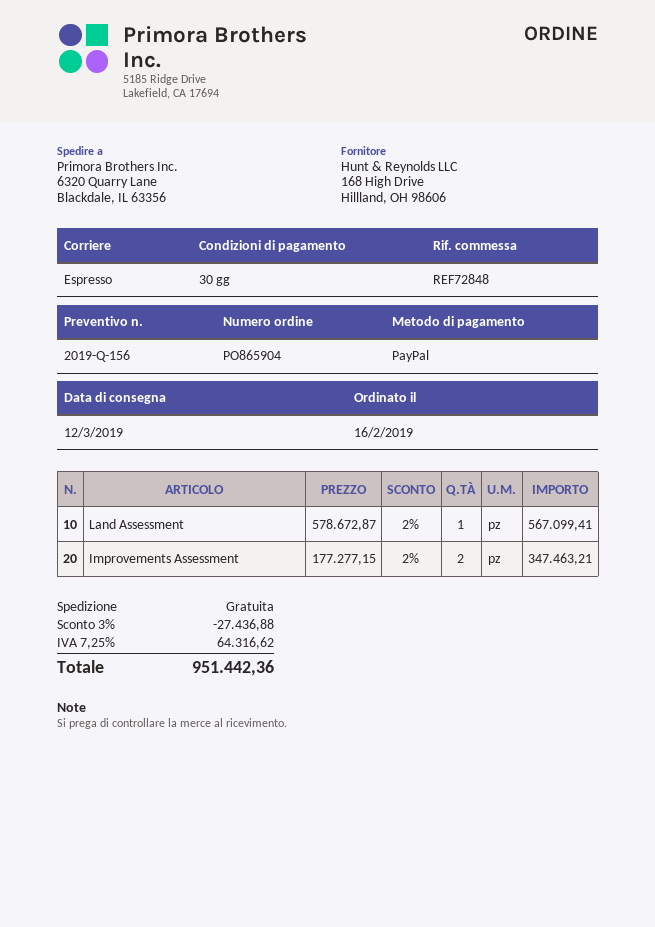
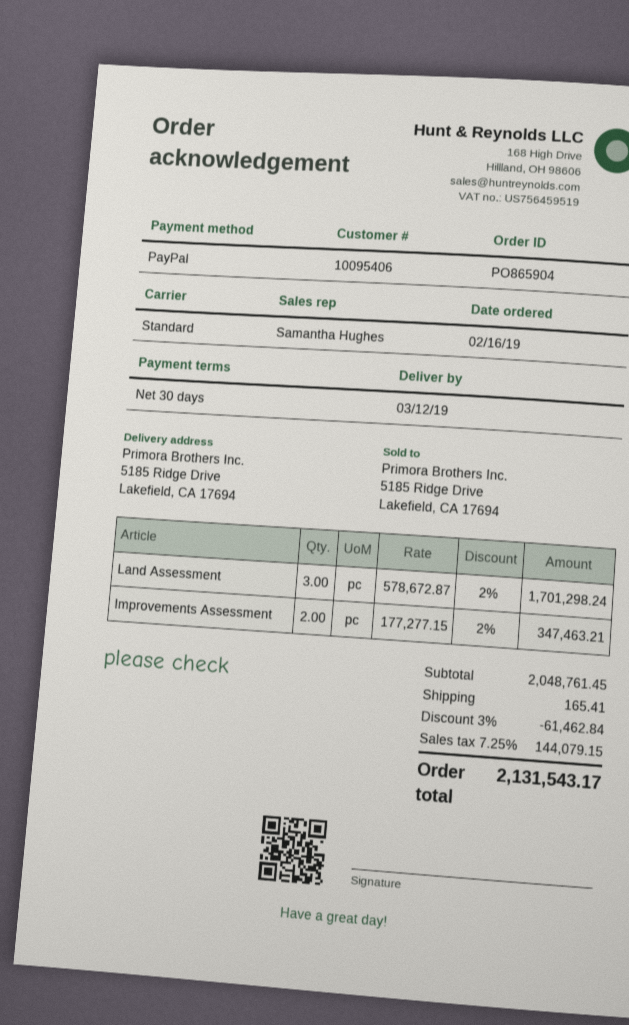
shipping method: express -> standard
ship to: 6320 Quarry Lane, Blackdale, IL 63356 -> 5185 Ridge Drive, Lakefield, CA 17694
Land Assessment: 1 x 578672.87 - 2% = 567099.41 -> 3 x 578672.87 - 2% = 1701298.24
discount: 3% = 27436.88 -> 3% = 61462.84
shipping: 0.00 -> 165.41
tax: 7.25% = 64316.62 -> 7.25% = 144079.15
total: 951442.36 -> 2131543.17

